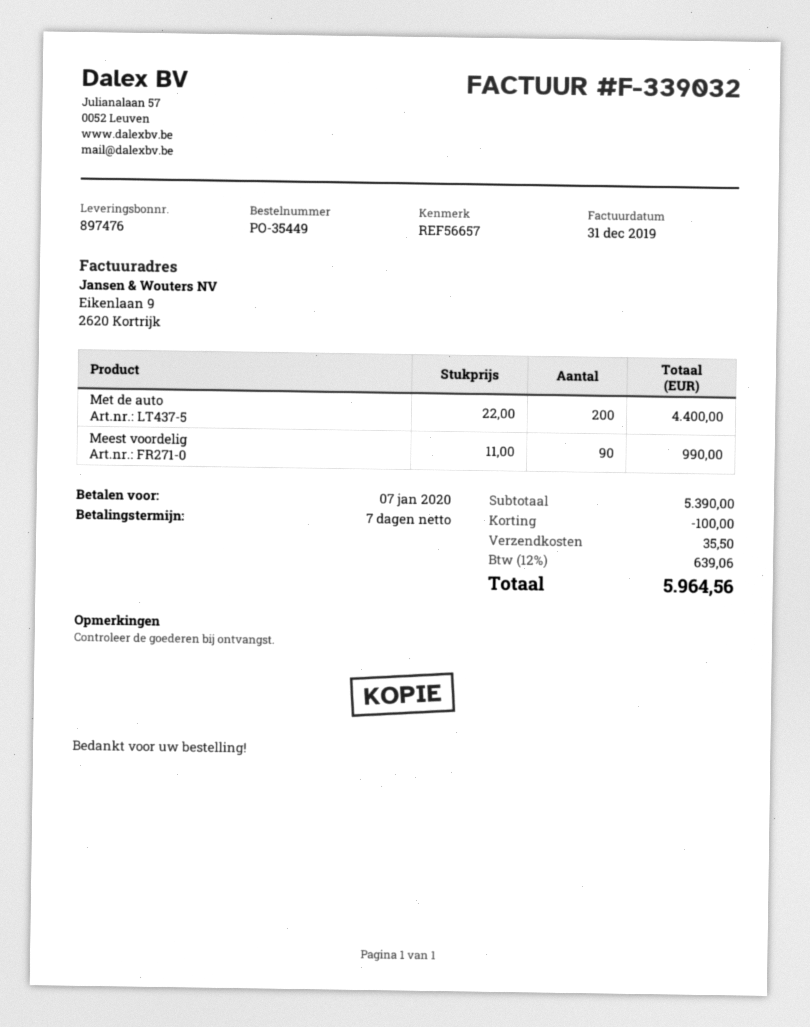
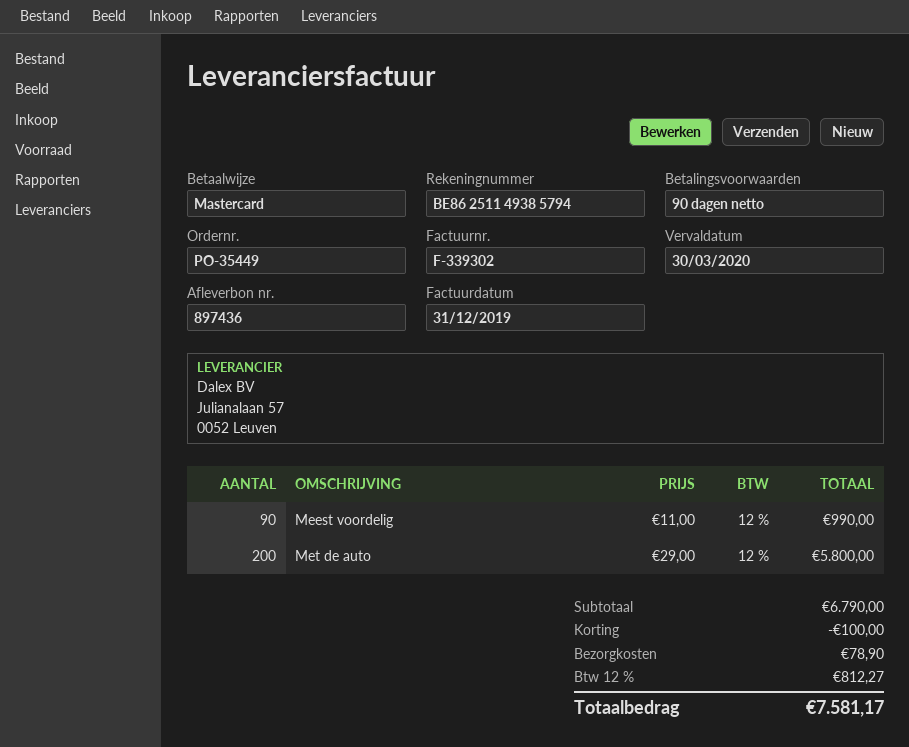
delivery note number: 897476 -> 897436
invoice number: F-339032 -> F-339302
payment terms: 7 days -> 90 days
due date: 2020-01-07 -> 2020-03-30
Met de auto: 200 x 22.00 = 4400.00 -> 200 x 29.00 = 5800.00
subtotal: 5390.00 -> 6790.00
shipping: 35.50 -> 78.90
tax: 12% = 639.06 -> 12% = 812.27
total: 5964.56 -> 7581.17

